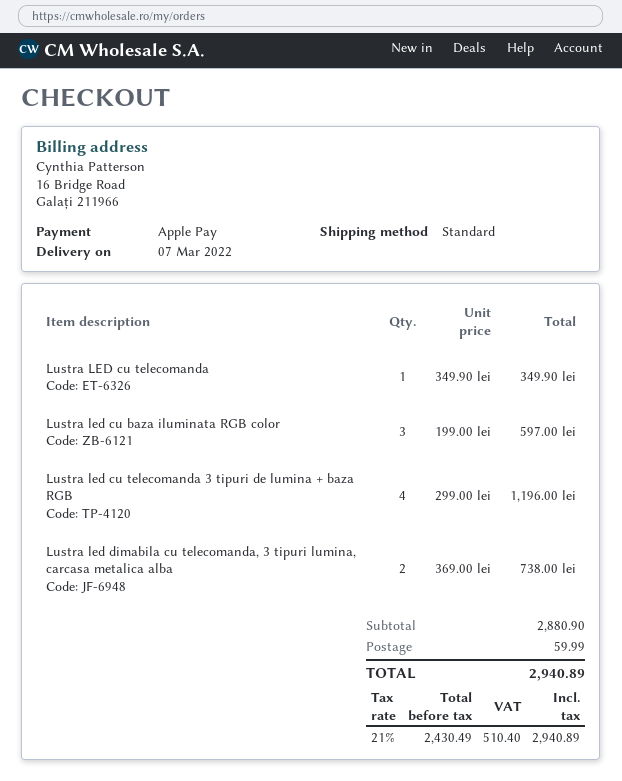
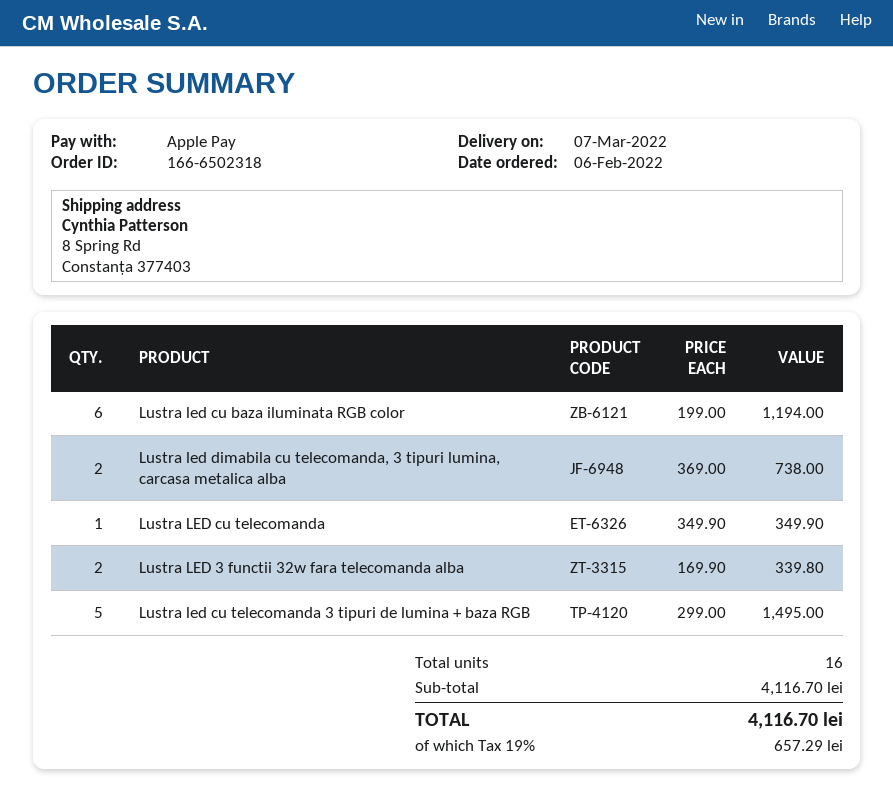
Lustra led cu baza iluminata RGB color: 3 x 199.00 = 597.00 -> 6 x 199.00 = 1194.00
Lustra led cu telecomanda 3 tipuri de lumina + baza RGB: 4 x 299.00 = 1196.00 -> 5 x 299.00 = 1495.00
Lustra LED 3 functii 32w fara telecomanda alba: none -> 2 x 169.90 = 339.80
subtotal: 2880.90 -> 4116.70
shipping: 59.99 -> none
tax: 21% = 510.40 -> 19% = 657.29
total: 2940.89 -> 4116.70

